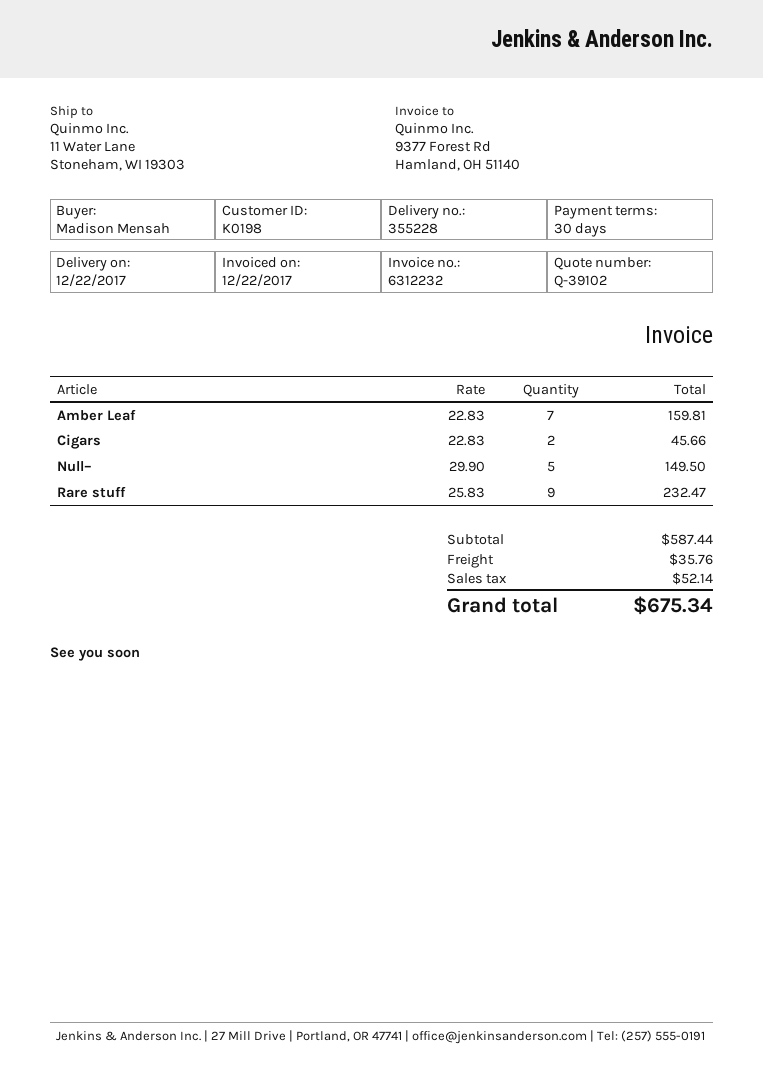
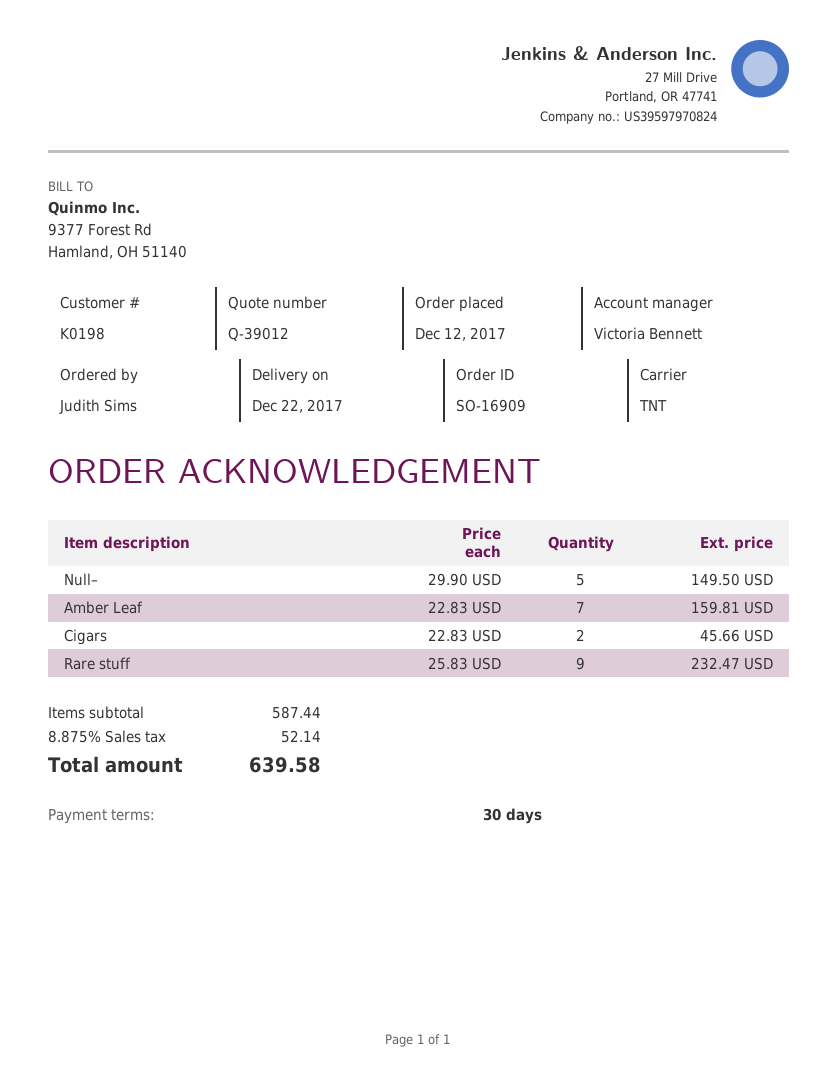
quote number: Q-39102 -> Q-39012
ordered by: Madison Mensah -> Judith Sims
shipping: 35.76 -> none
total: 675.34 -> 639.58

